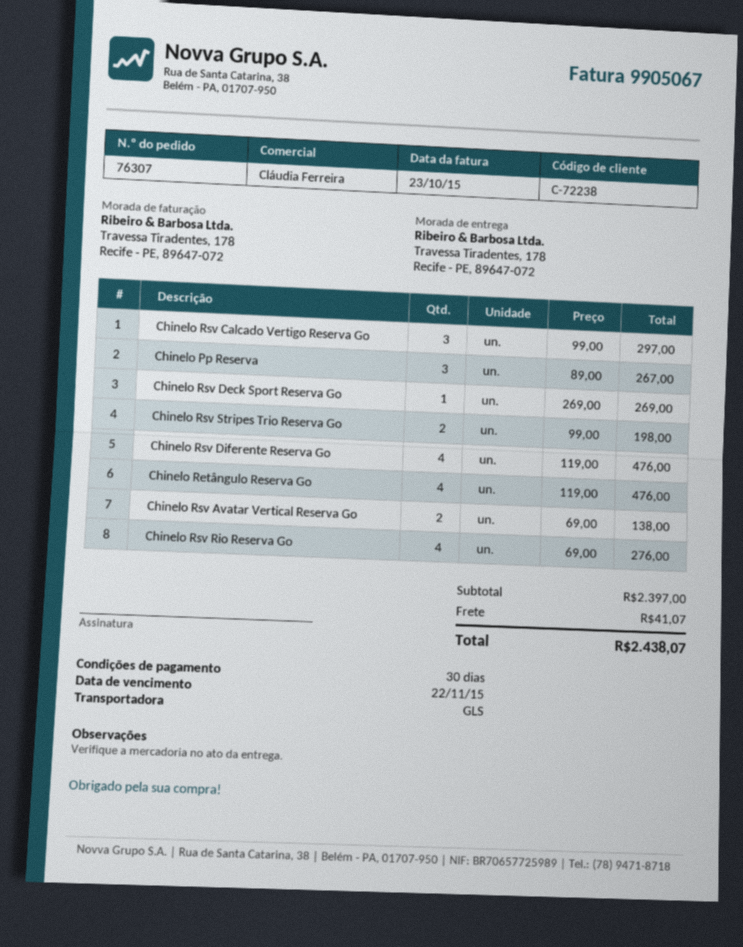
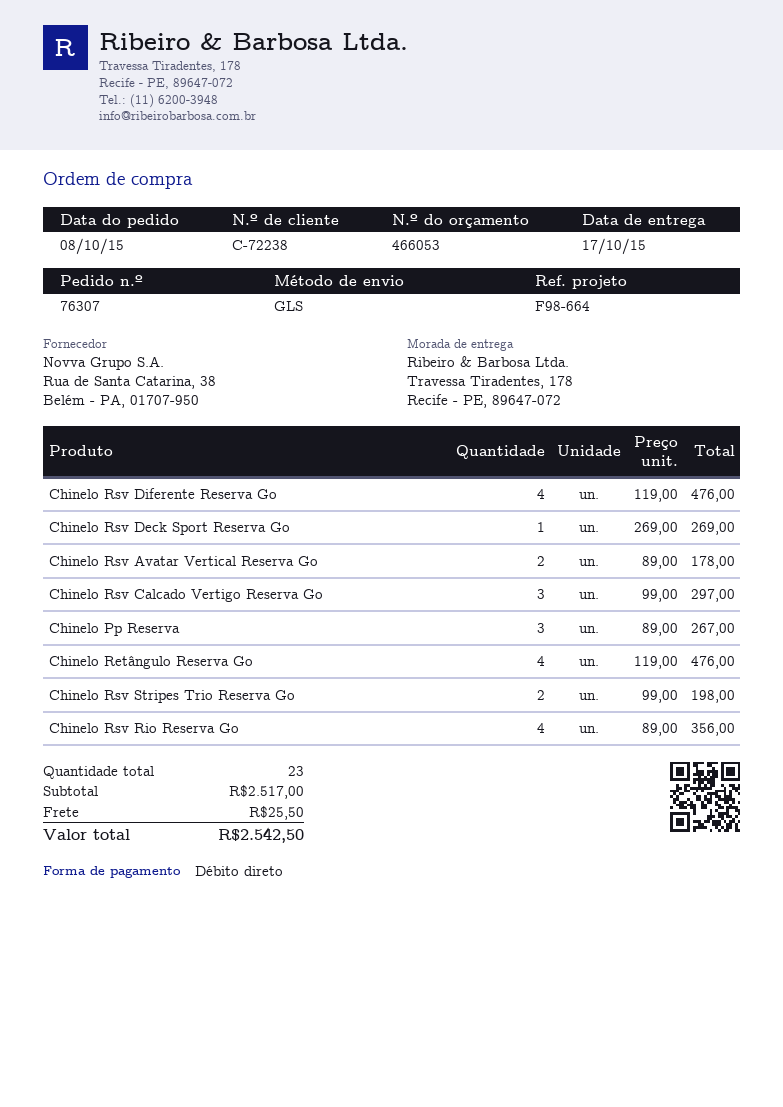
Chinelo Rsv Avatar Vertical Reserva Go: 2 x 69.00 = 138.00 -> 2 x 89.00 = 178.00
Chinelo Rsv Rio Reserva Go: 4 x 69.00 = 276.00 -> 4 x 89.00 = 356.00
subtotal: 2397.00 -> 2517.00
shipping: 41.07 -> 25.50
total: 2438.07 -> 2542.50

